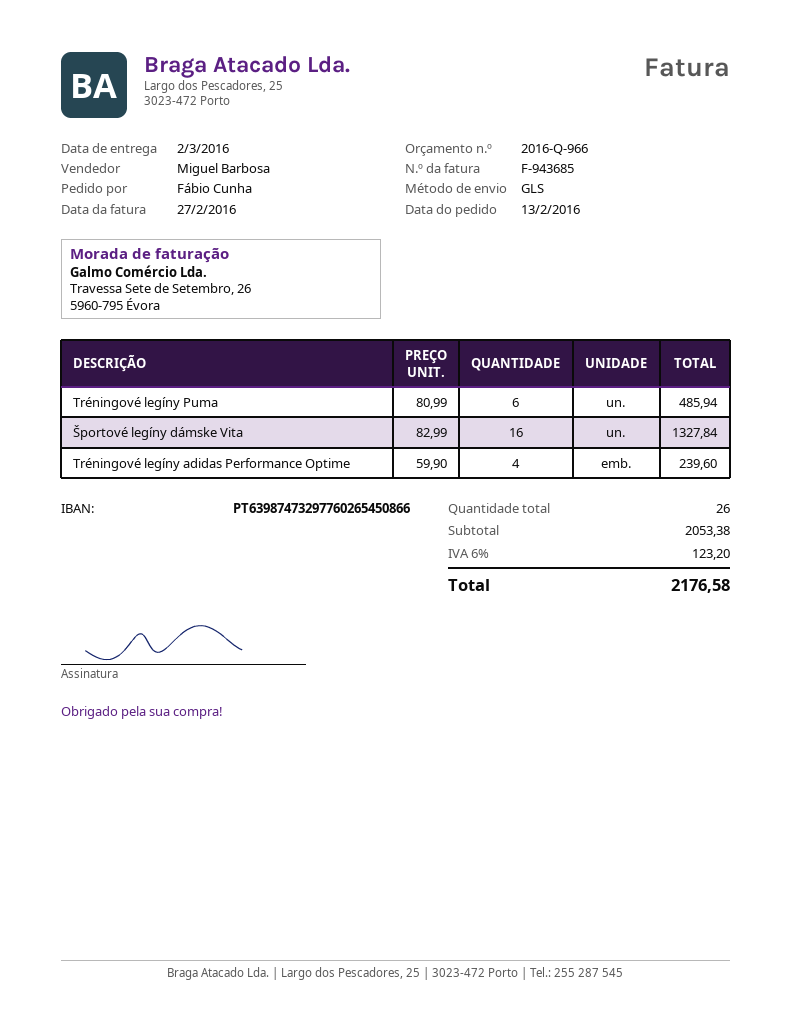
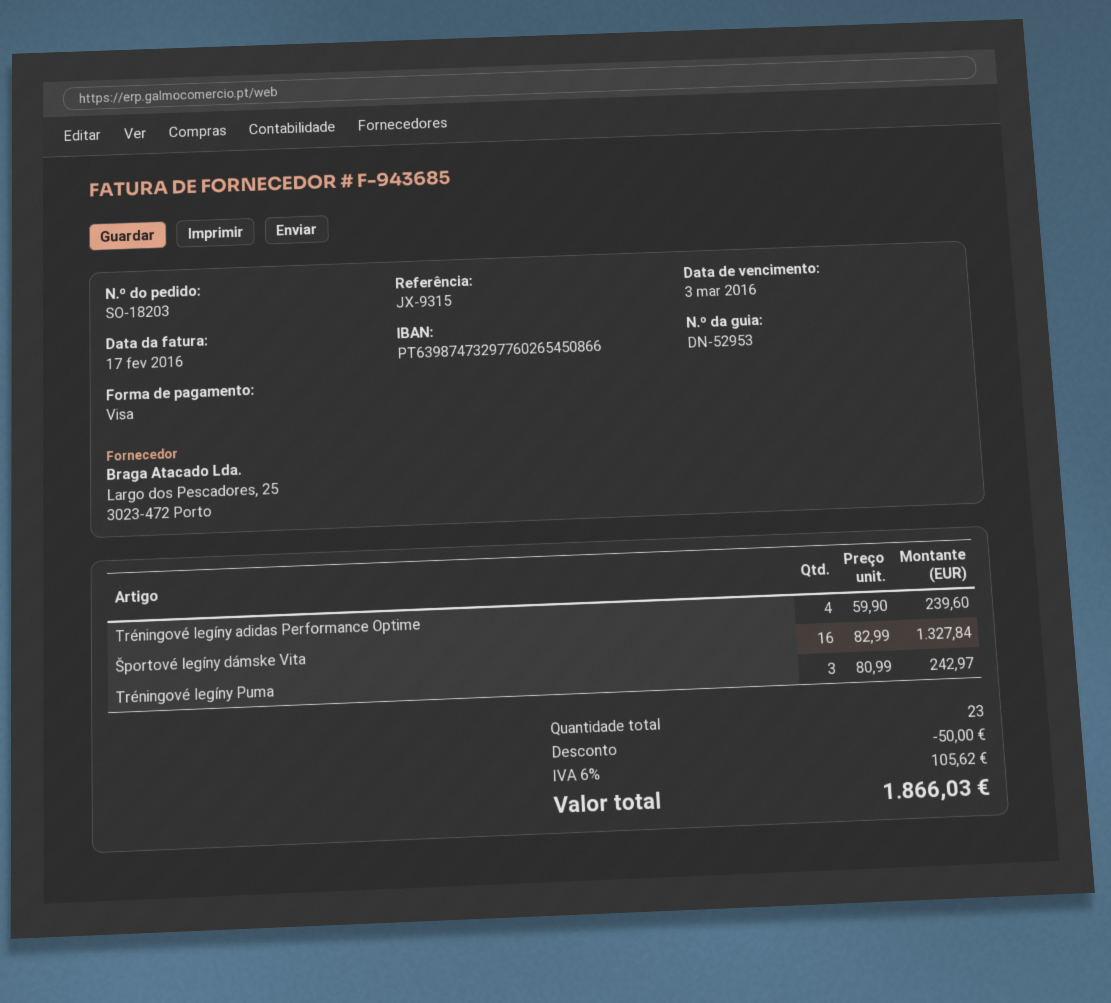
invoice date: 2016-02-27 -> 2016-02-17
Tréningové legíny Puma: 6 x 80.99 = 485.94 -> 3 x 80.99 = 242.97
total quantity: 26 -> 23
discount: none -> 50.00
tax: 6% = 123.20 -> 6% = 105.62
total: 2176.58 -> 1866.03

